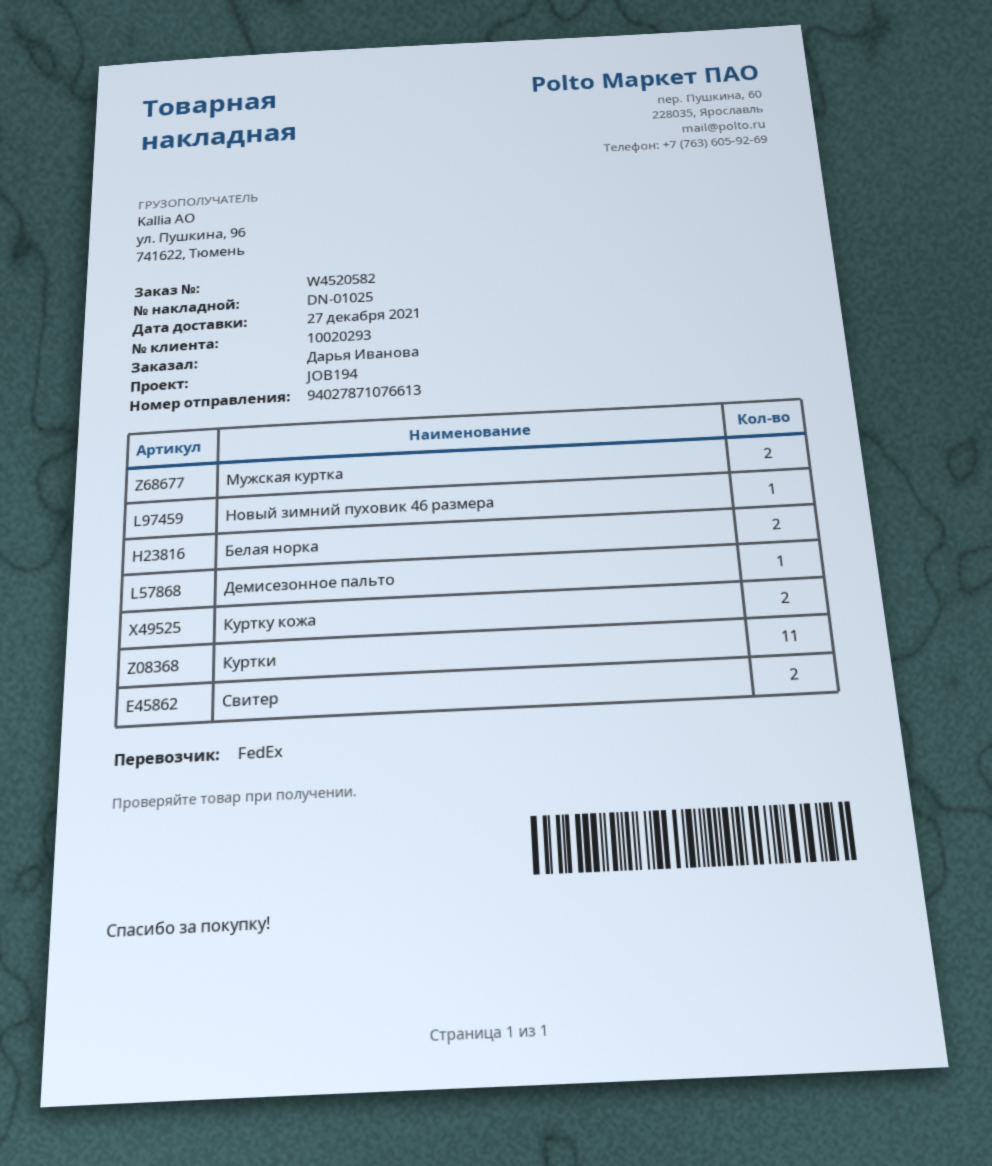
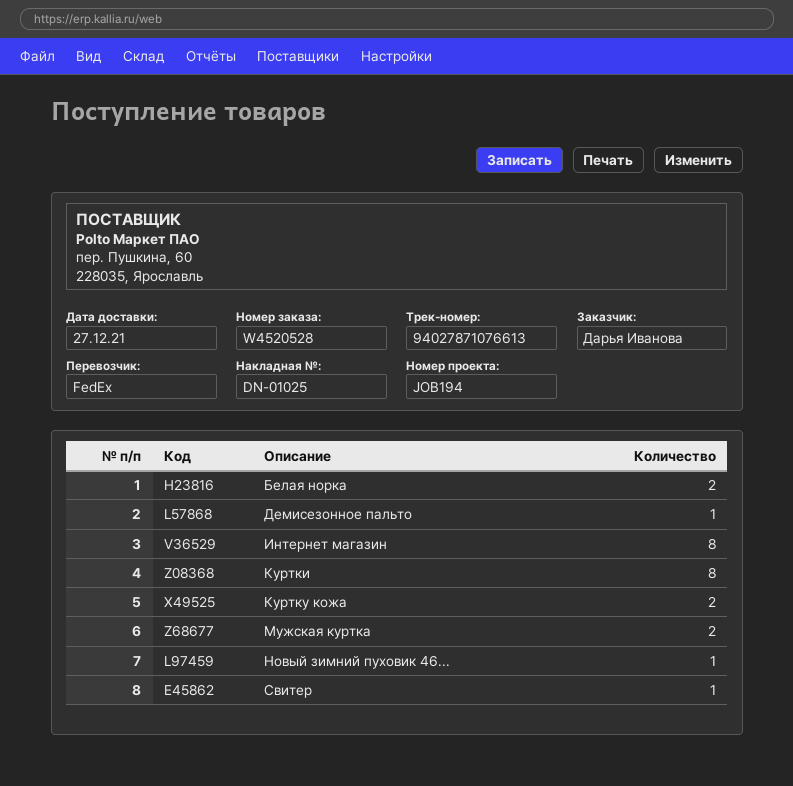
order number: W4520582 -> W4520528
Куртки: 11 -> 8
Свитер: 2 -> 1
Интернет магазин: none -> 8

